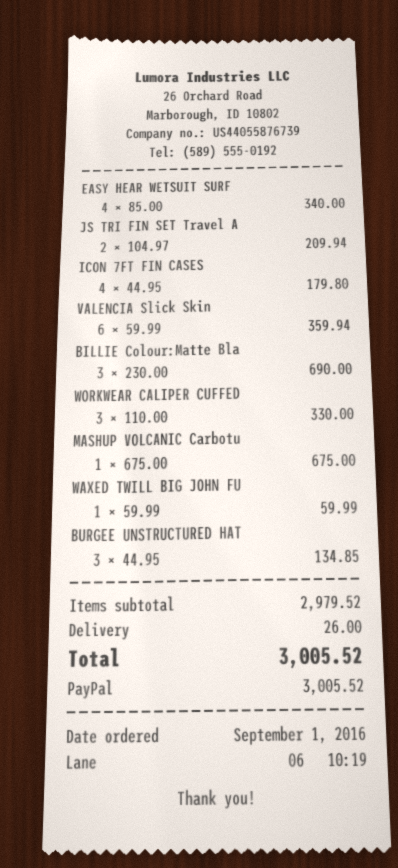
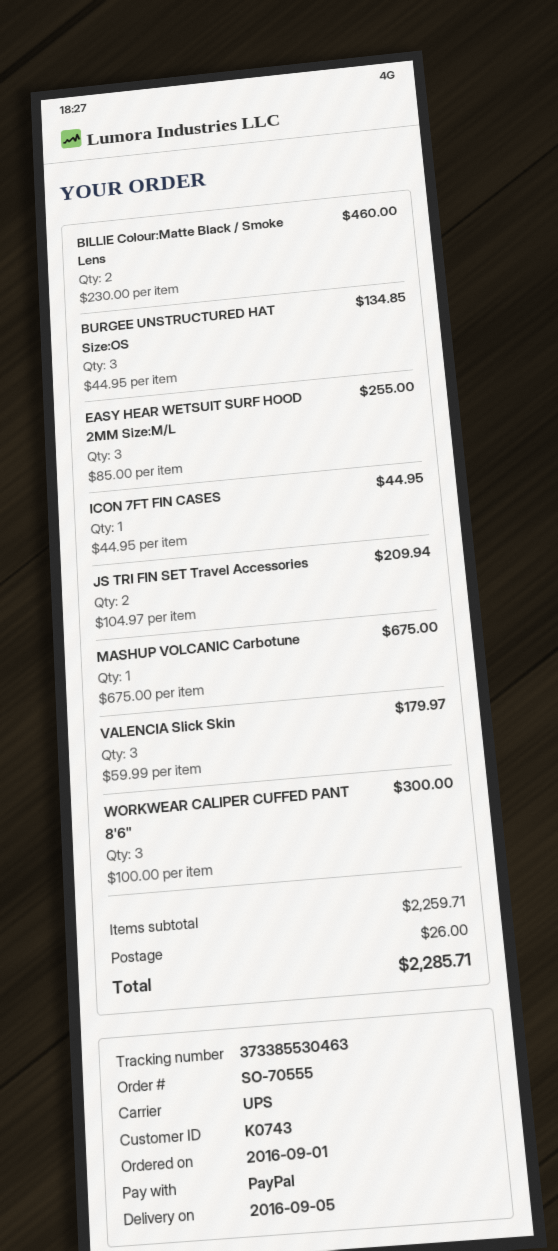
EASY HEAR WETSUIT SURF: 4 x 85.00 = 340.00 -> 3 x 85.00 = 255.00
ICON 7FT FIN CASES: 4 x 44.95 = 179.80 -> 1 x 44.95 = 44.95
VALENCIA Slick Skin: 6 x 59.99 = 359.94 -> 3 x 59.99 = 179.97
BILLIE Colour:Matte Bla: 3 x 230.00 = 690.00 -> 2 x 230.00 = 460.00
WORKWEAR CALIPER CUFFED: 3 x 110.00 = 330.00 -> 3 x 100.00 = 300.00
WAXED TWILL BIG JOHN FU: 1 x 59.99 = 59.99 -> none
subtotal: 2979.52 -> 2259.71
total: 3005.52 -> 2285.71

